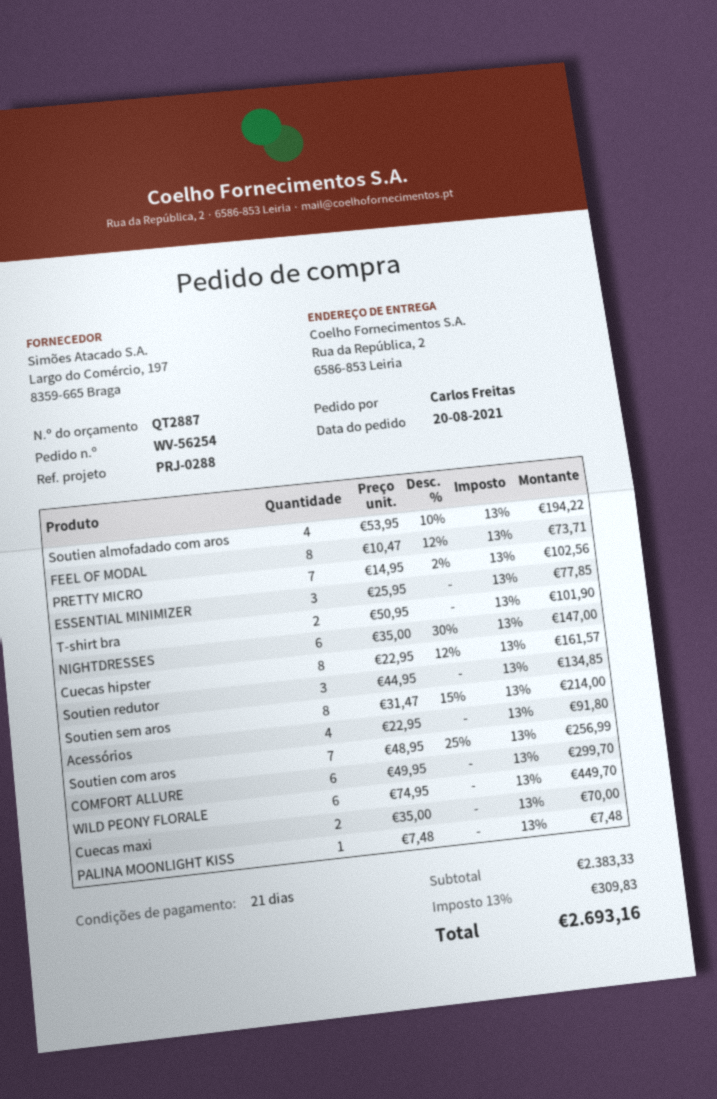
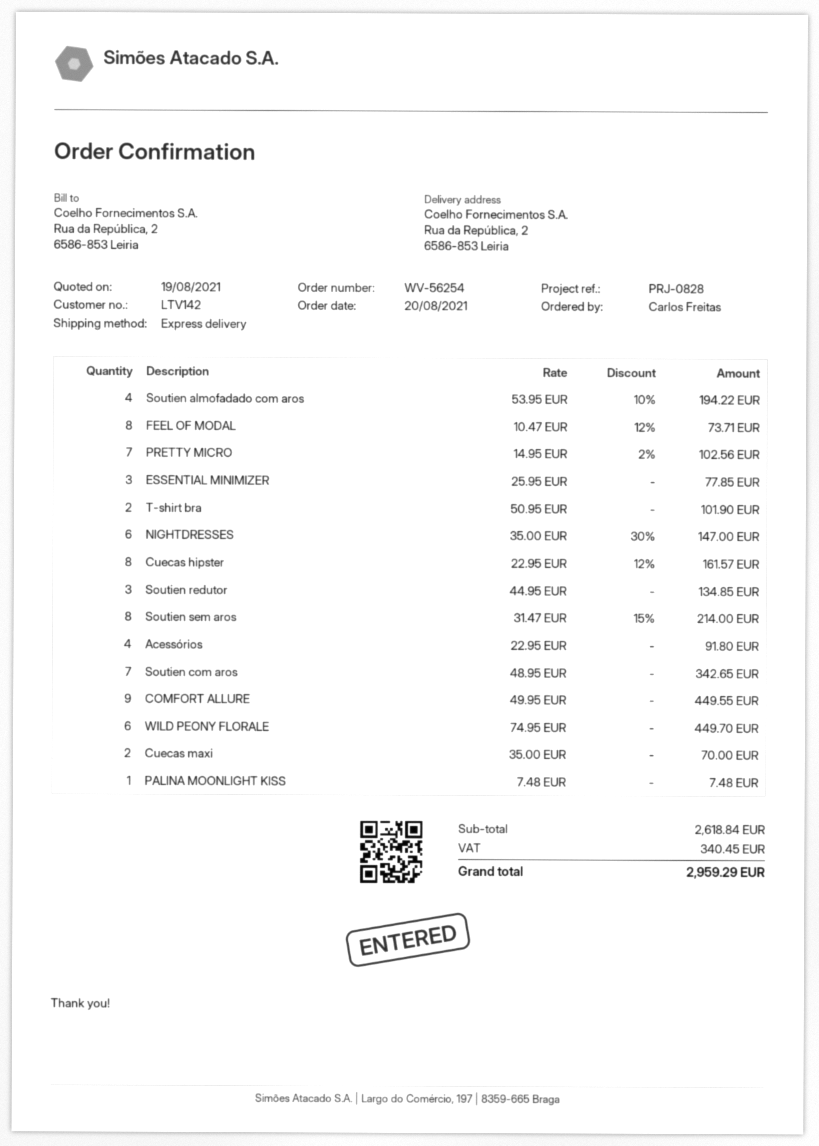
reference: PRJ-0288 -> PRJ-0828
Soutien com aros: 7 x 48.95 - 25% = 256.99 -> 7 x 48.95 = 342.65
COMFORT ALLURE: 6 x 49.95 = 299.70 -> 9 x 49.95 = 449.55
subtotal: 2383.33 -> 2618.84
tax: 309.83 -> 340.45
total: 2693.16 -> 2959.29

